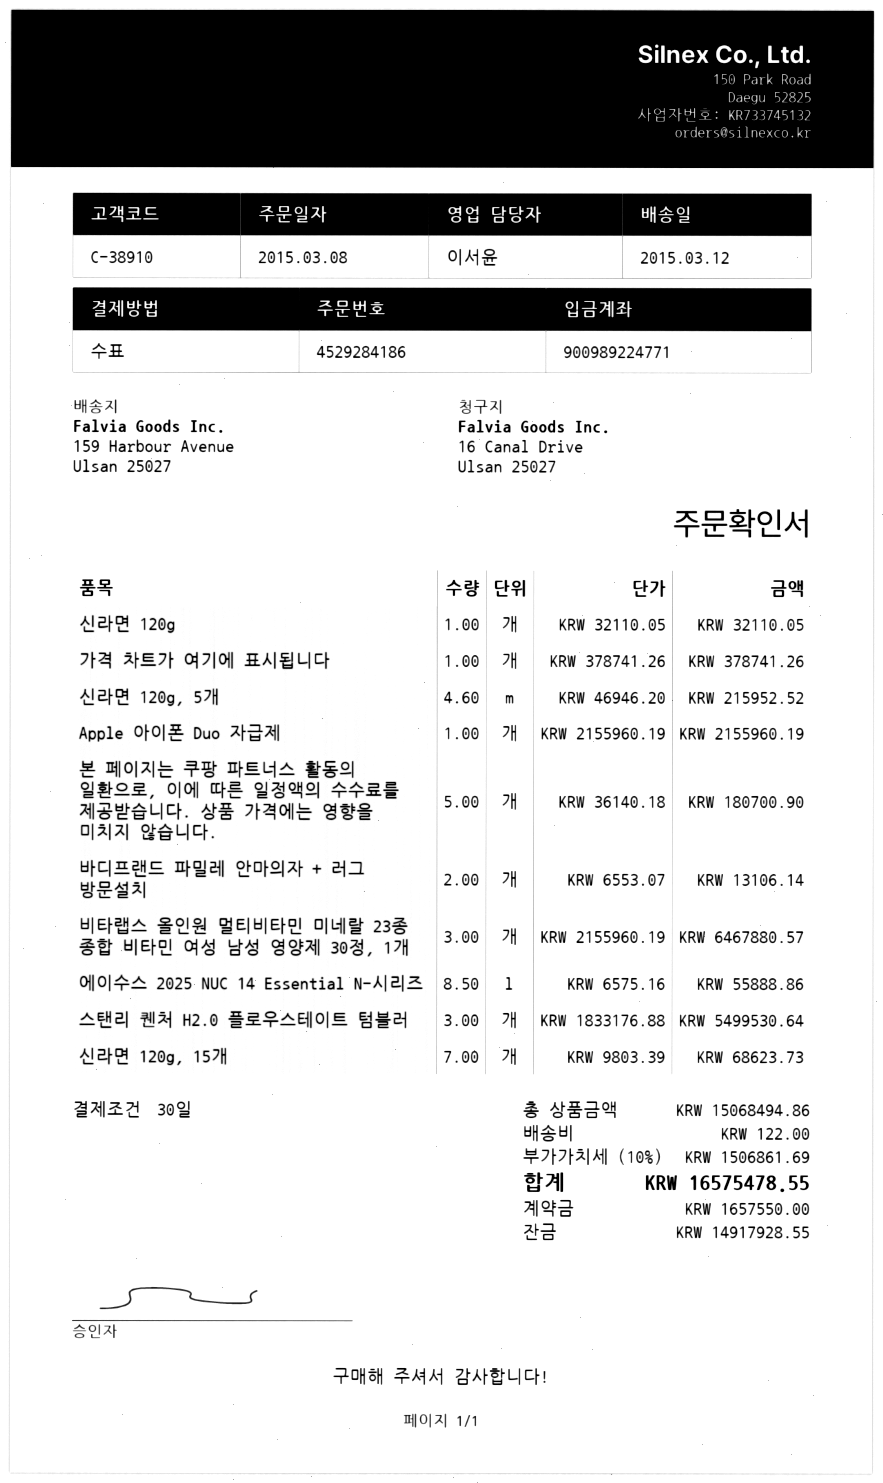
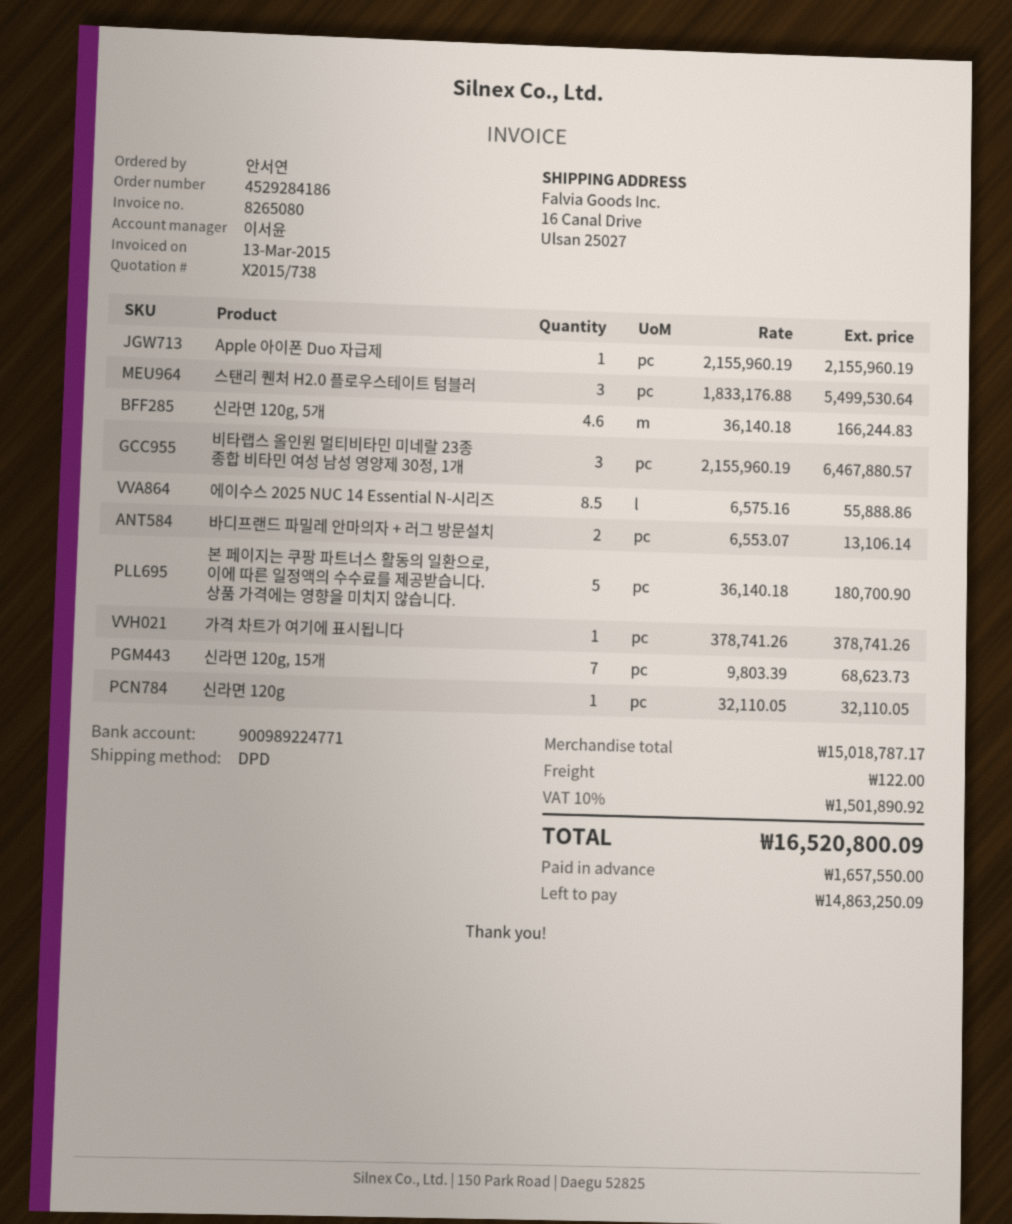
ship to: 159 Harbour Avenue, Ulsan 25027 -> 16 Canal Drive, Ulsan 25027
신라면 120g, 5개: 4.6 x 46946.20 = 215952.52 -> 4.6 x 36140.18 = 166244.83
subtotal: 15068494.86 -> 15018787.17
tax: 10% = 1506861.69 -> 10% = 1501890.92
total: 16575478.55 -> 16520800.09
balance: 14917928.55 -> 14863250.09

